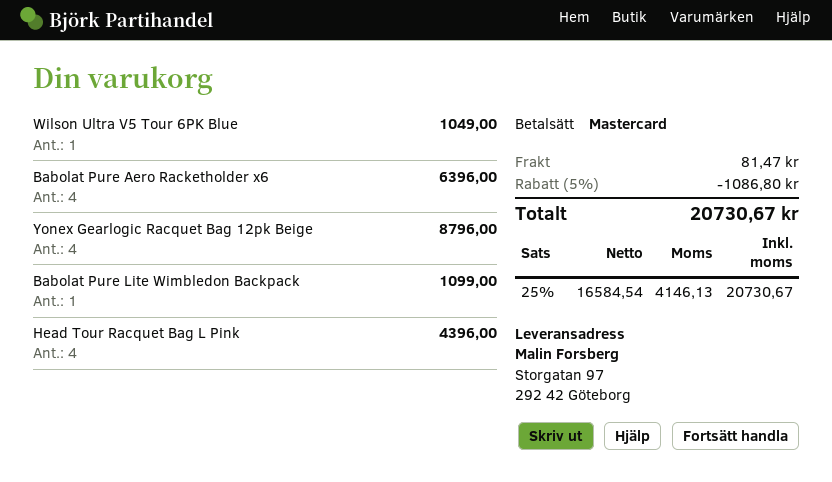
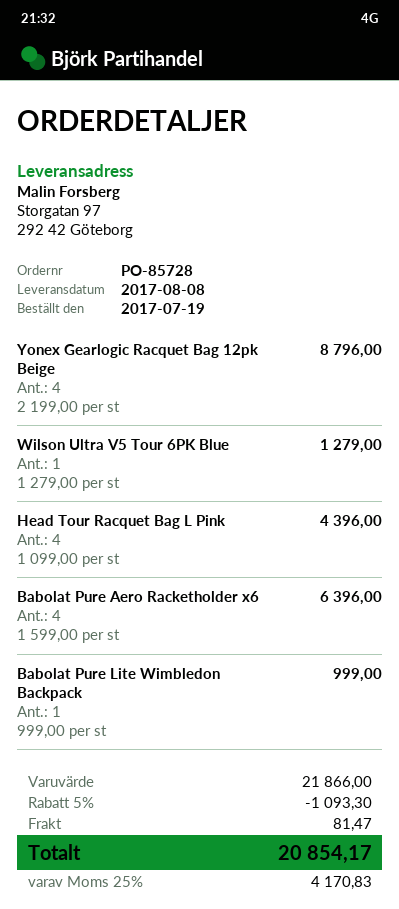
Wilson Ultra V5 Tour 6PK Blue: 1 for 1049.00 -> 1 for 1279.00
Babolat Pure Lite Wimbledon Backpack: 1 for 1099.00 -> 1 for 999.00
discount: 5% = 1086.80 -> 5% = 1093.30
tax: 25% = 4146.13 -> 25% = 4170.83
total: 20730.67 -> 20854.17

